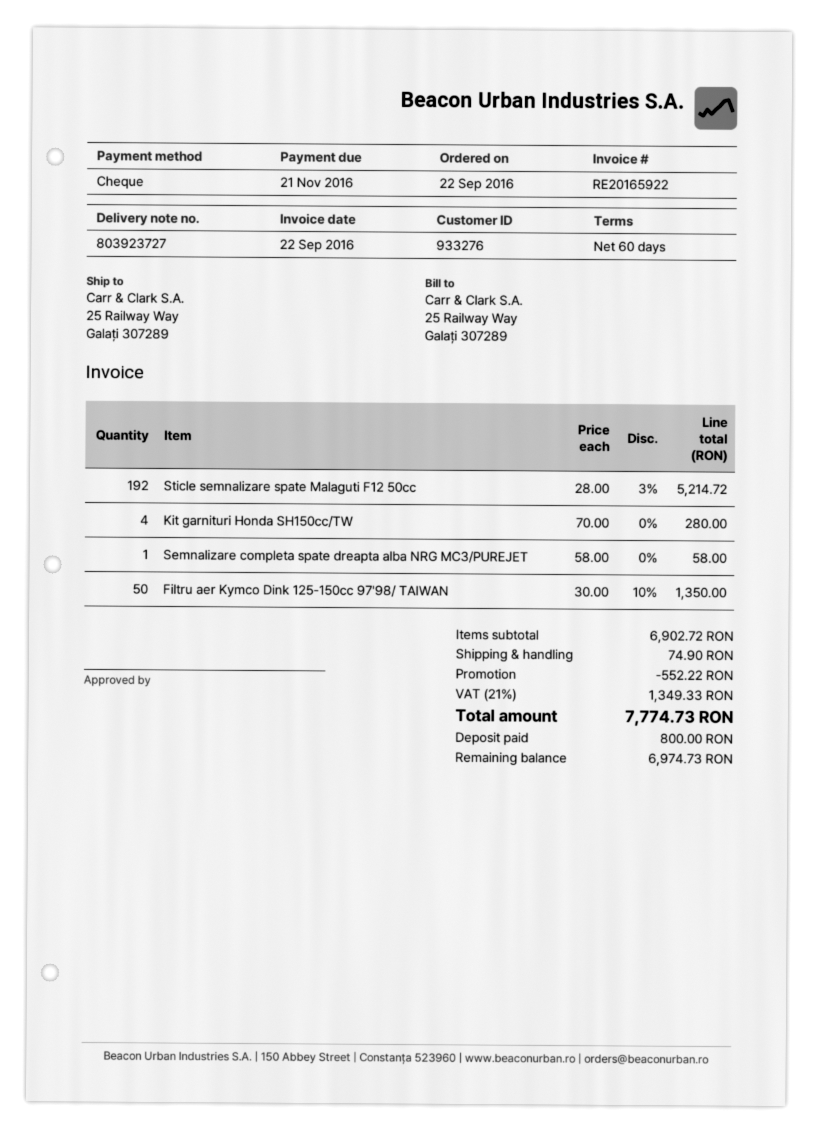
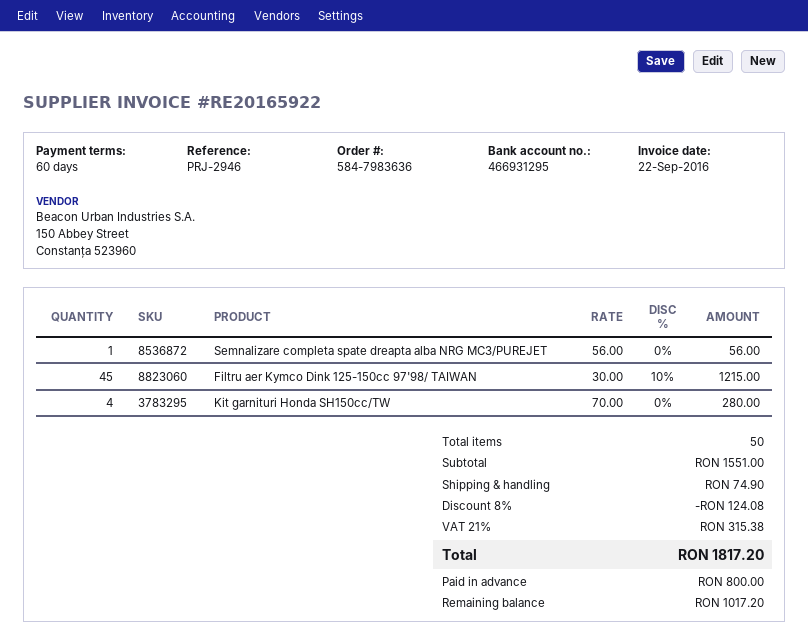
Sticle semnalizare spate Malaguti F12 50cc: 192 x 28.00 - 3% = 5214.72 -> none
Semnalizare completa spate dreapta alba NRG MC3/PUREJET: 1 x 58.00 = 58.00 -> 1 x 56.00 = 56.00
Filtru aer Kymco Dink 125-150cc 97'98/ TAIWAN: 50 x 30.00 - 10% = 1350.00 -> 45 x 30.00 - 10% = 1215.00
subtotal: 6902.72 -> 1551.00
discount: 552.22 -> 124.08
tax: 21% = 1349.33 -> 21% = 315.38
total: 7774.73 -> 1817.20
balance: 6974.73 -> 1017.20

